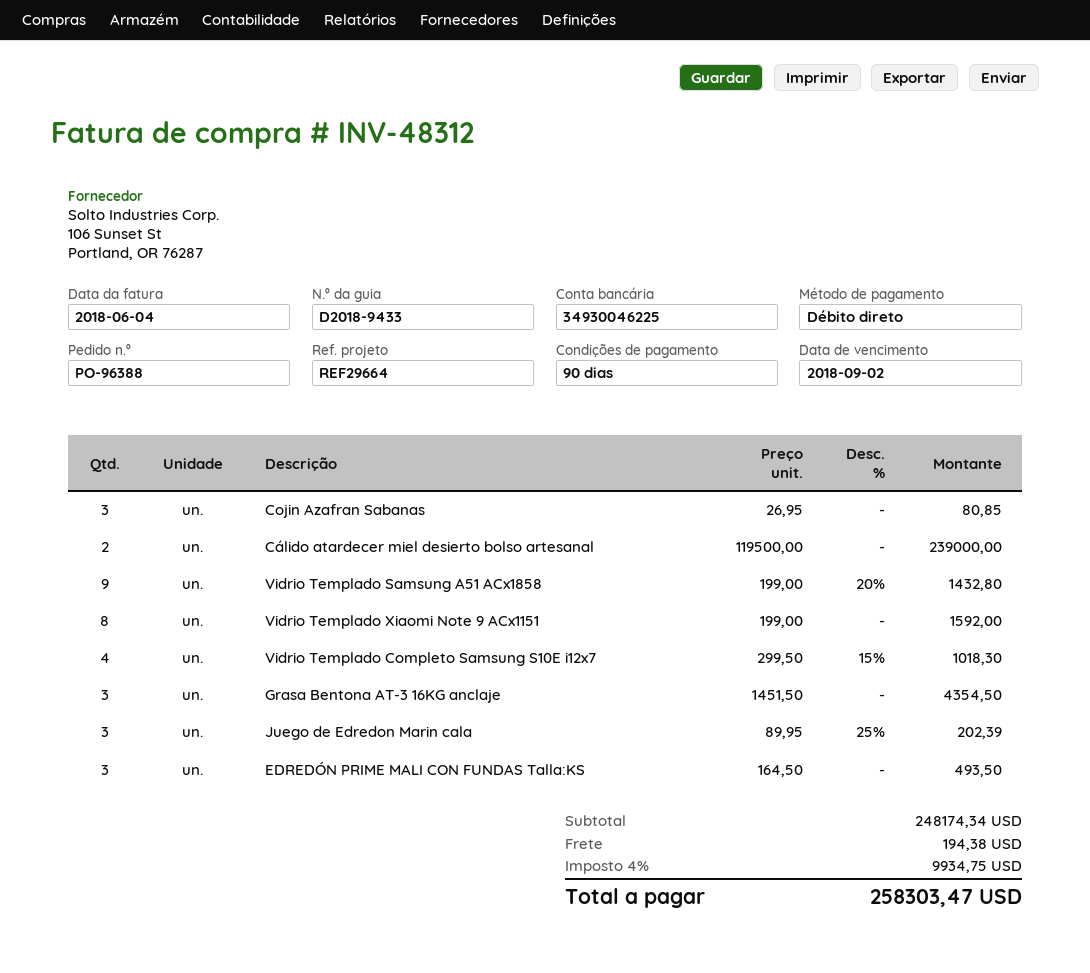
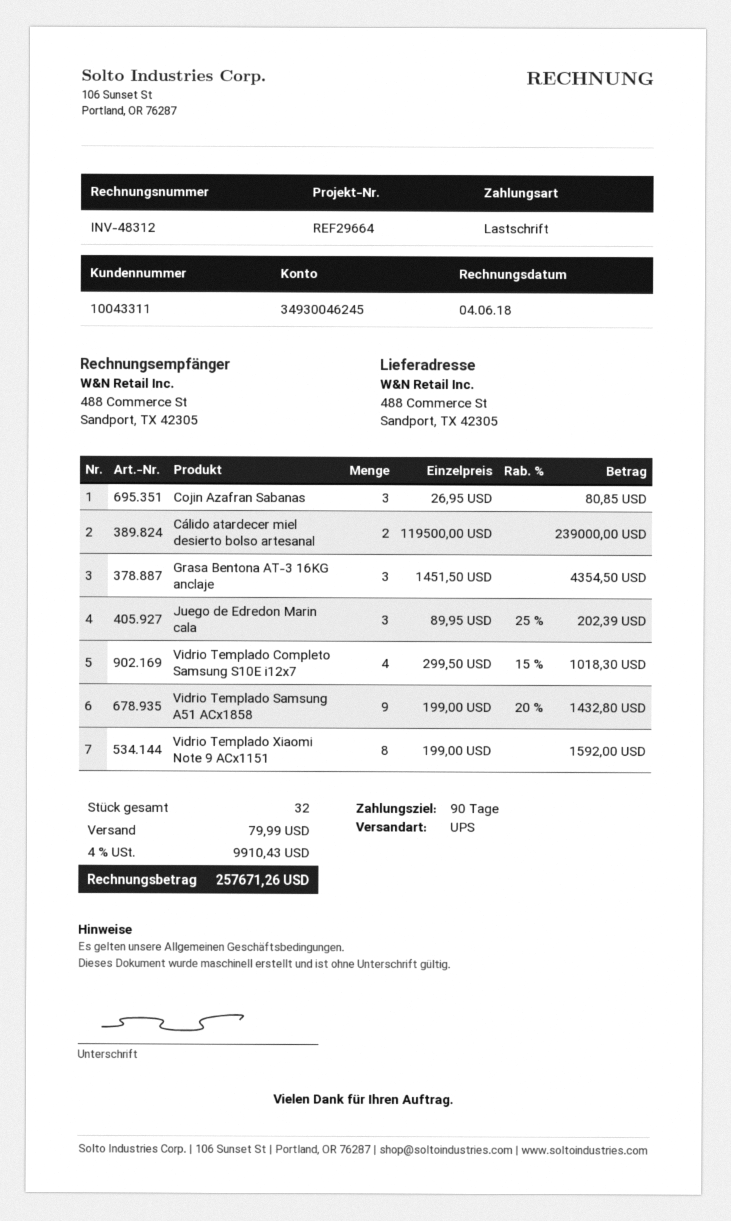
bank account: 34930046225 -> 34930046245
EDREDÓN PRIME MALI CON FUNDAS Talla:KS: 3 x 164.50 = 493.50 -> none
shipping: 194.38 -> 79.99
tax: 4% = 9934.75 -> 4% = 9910.43
total: 258303.47 -> 257671.26

